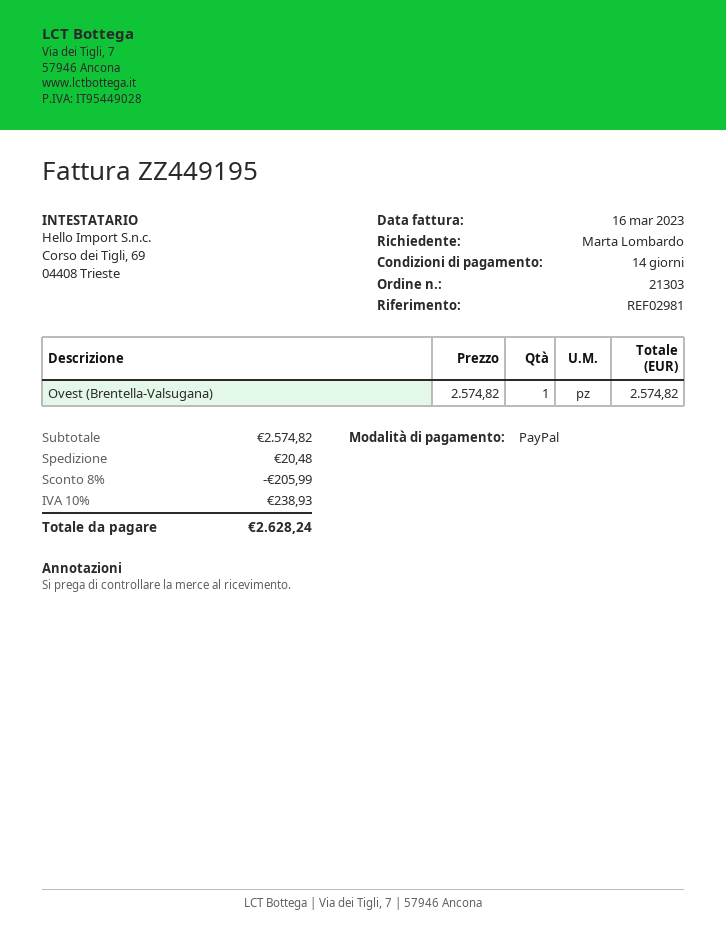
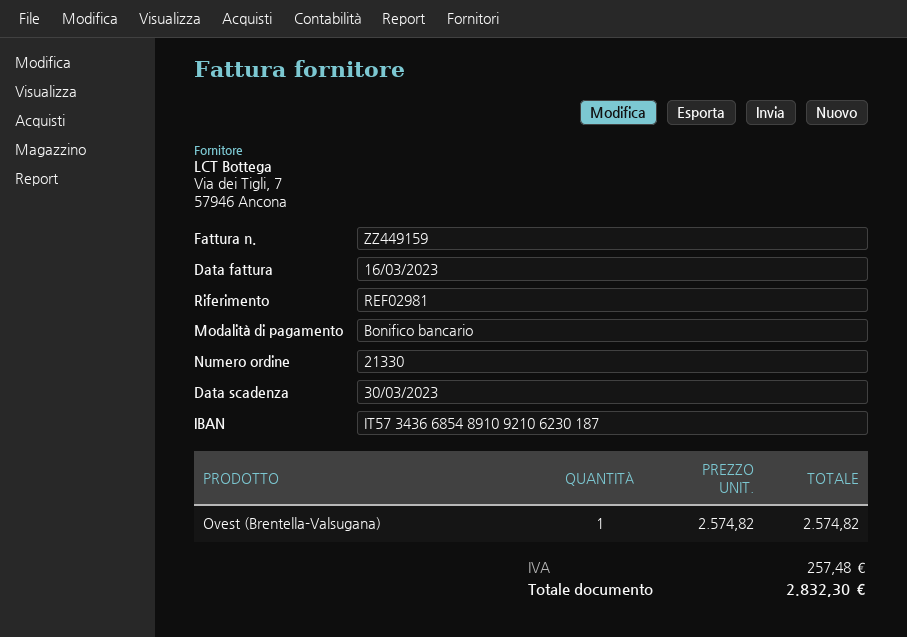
order number: 21303 -> 21330
invoice number: ZZ449195 -> ZZ449159
payment method: PayPal -> bank transfer
discount: 8% = 205.99 -> none
shipping: 20.48 -> none
tax: 238.93 -> 257.48
total: 2628.24 -> 2832.30

